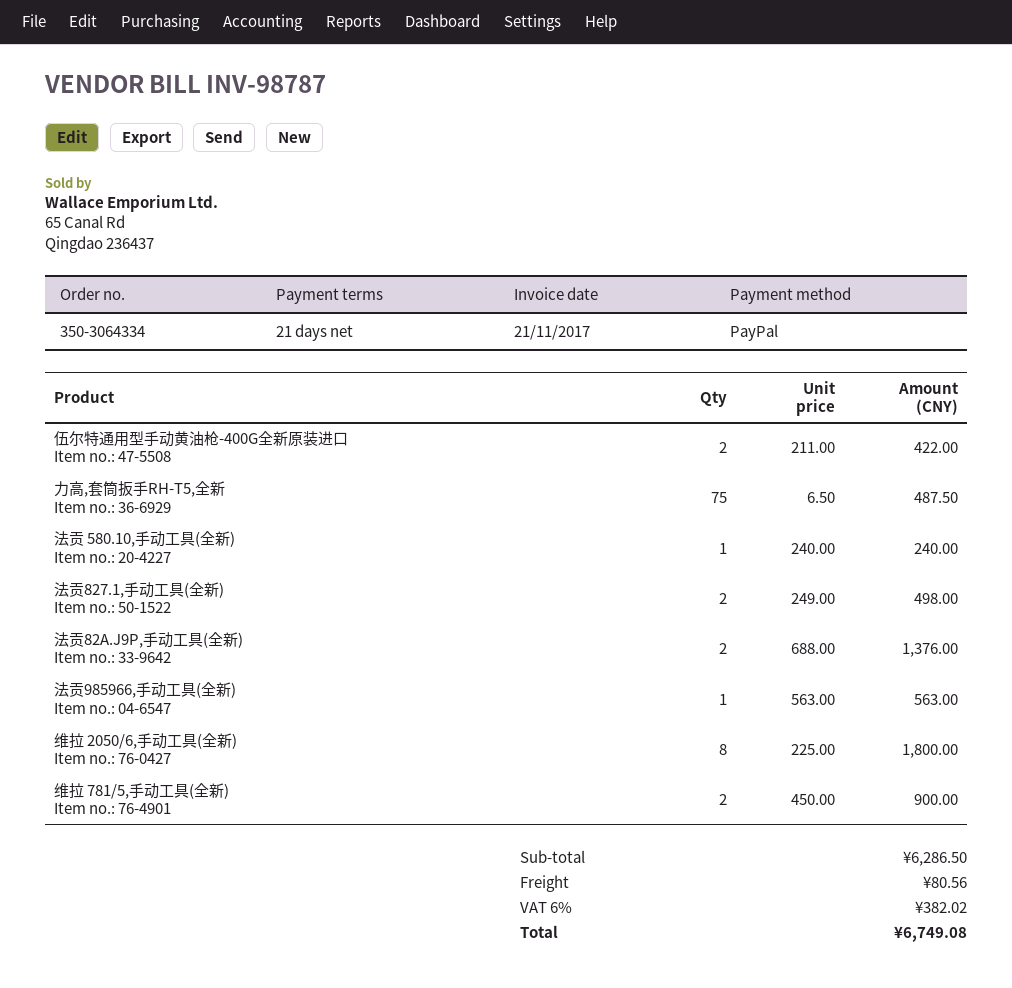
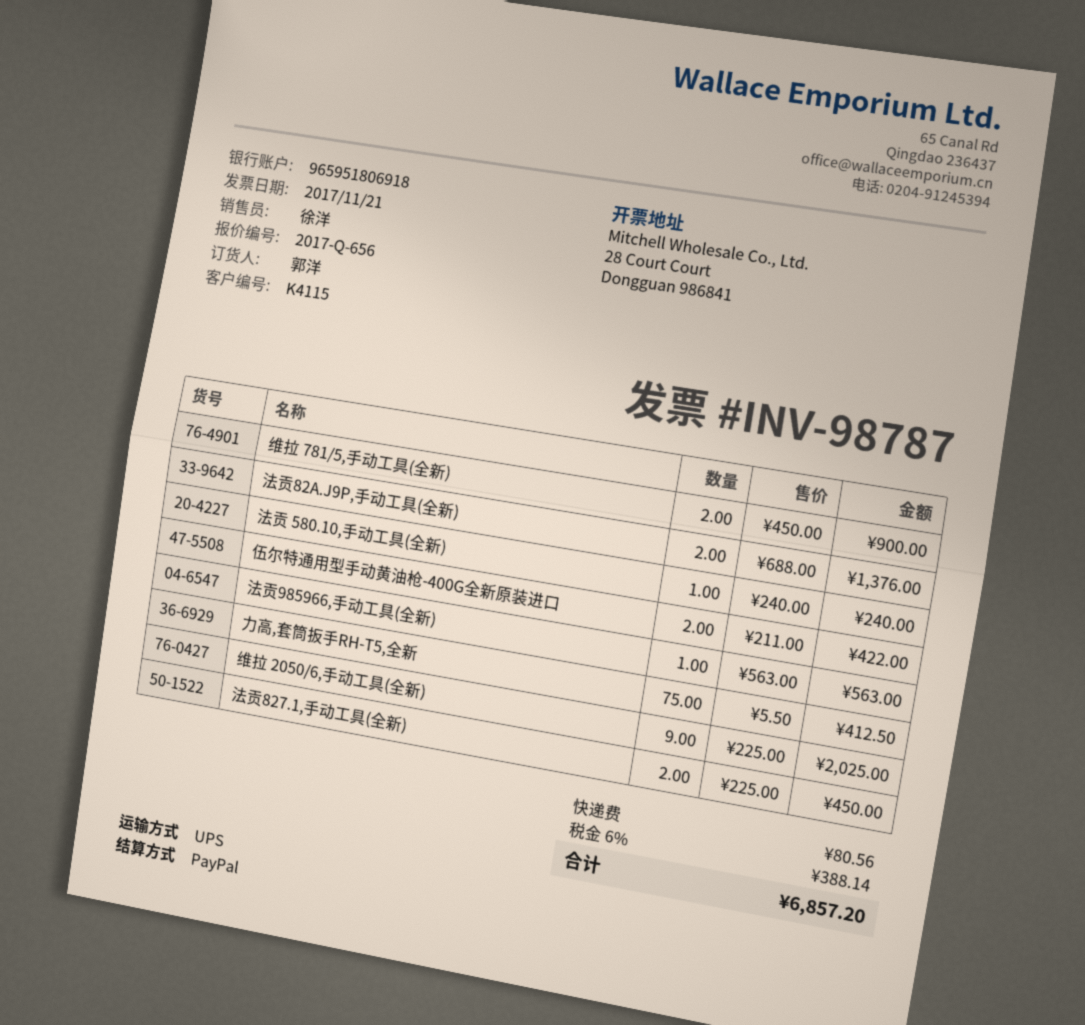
力高,套筒扳手RH-T5,全新: 75 x 6.50 = 487.50 -> 75 x 5.50 = 412.50
法贡827.1,手动工具(全新): 2 x 249.00 = 498.00 -> 2 x 225.00 = 450.00
维拉 2050/6,手动工具(全新): 8 x 225.00 = 1800.00 -> 9 x 225.00 = 2025.00
tax: 6% = 382.02 -> 6% = 388.14
total: 6749.08 -> 6857.20

